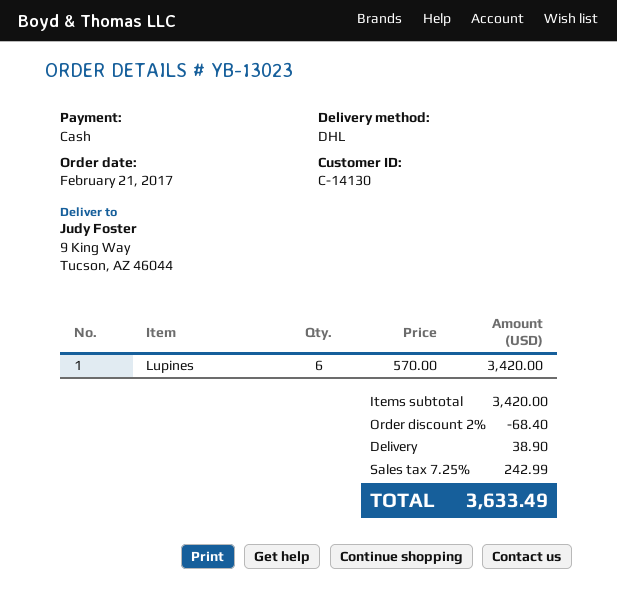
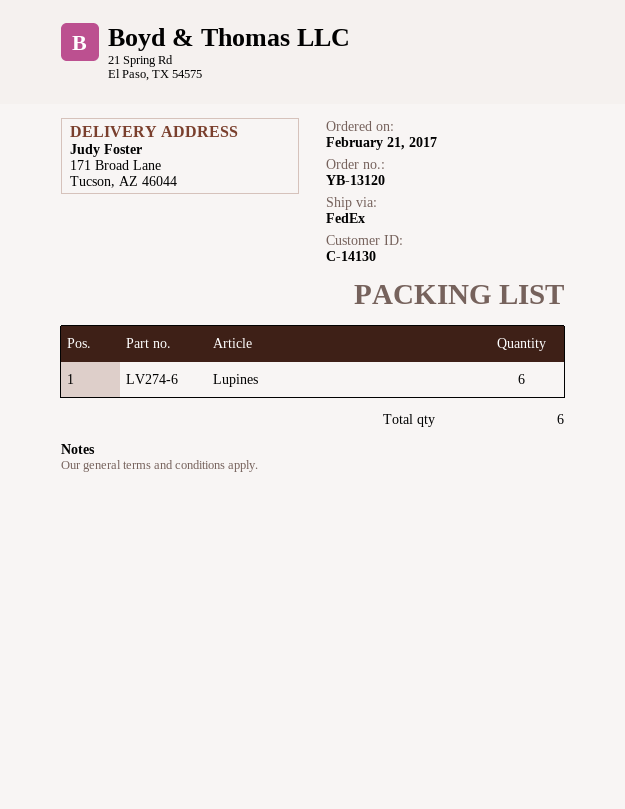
order number: YB-13023 -> YB-13120
shipping method: DHL -> FedEx
ship to: 9 King Way, Tucson, AZ 46044 -> 171 Broad Lane, Tucson, AZ 46044

